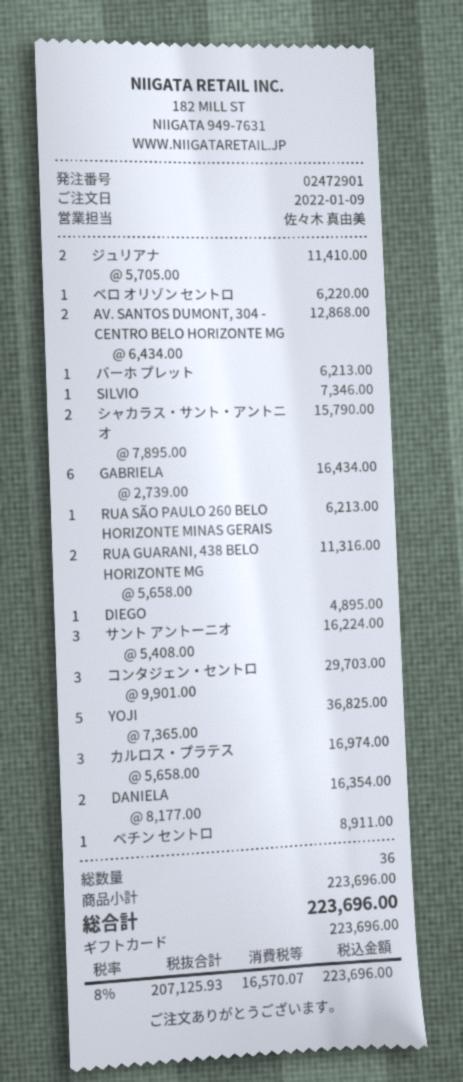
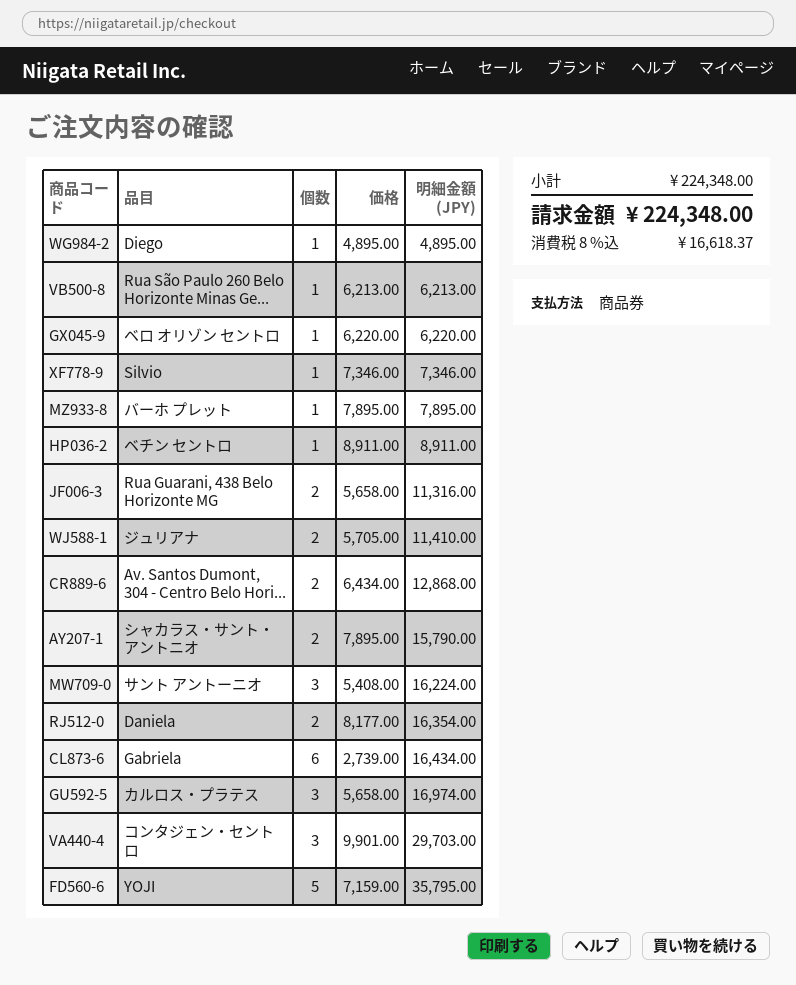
バーホ プレット: 1 x 6213.00 = 6213.00 -> 1 x 7895.00 = 7895.00
YOJI: 5 x 7365.00 = 36825.00 -> 5 x 7159.00 = 35795.00
subtotal: 223696.00 -> 224348.00
tax: 8% = 16570.07 -> 8% = 16618.37
total: 223696.00 -> 224348.00

